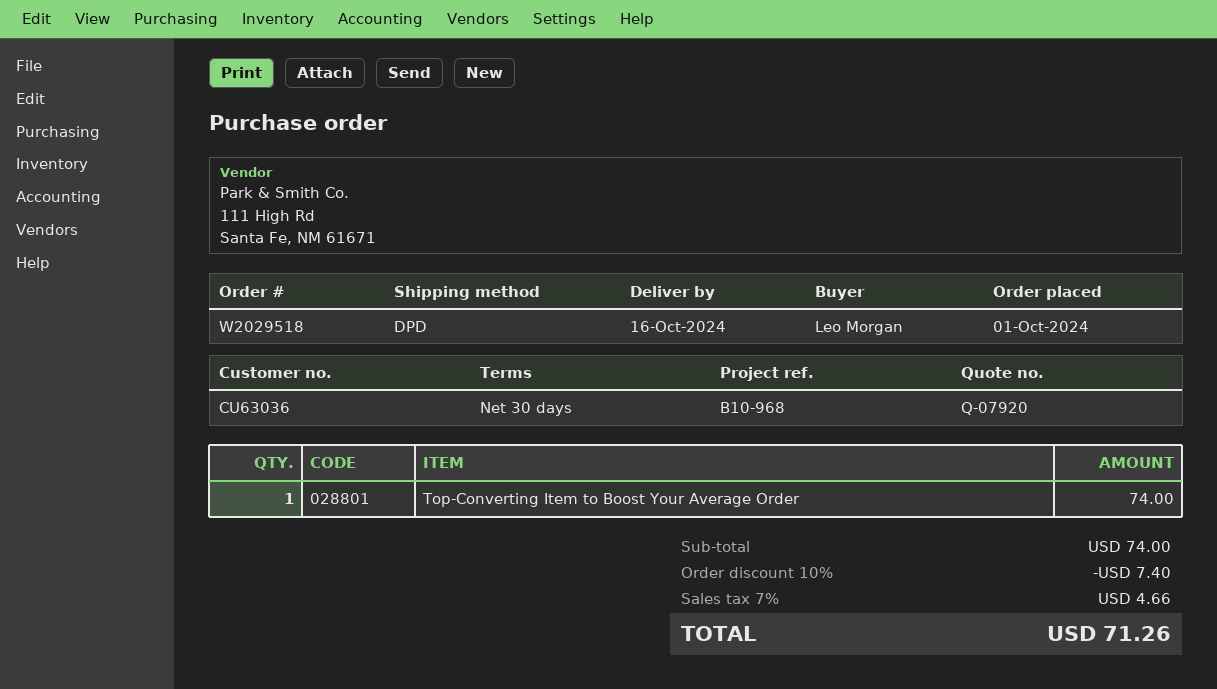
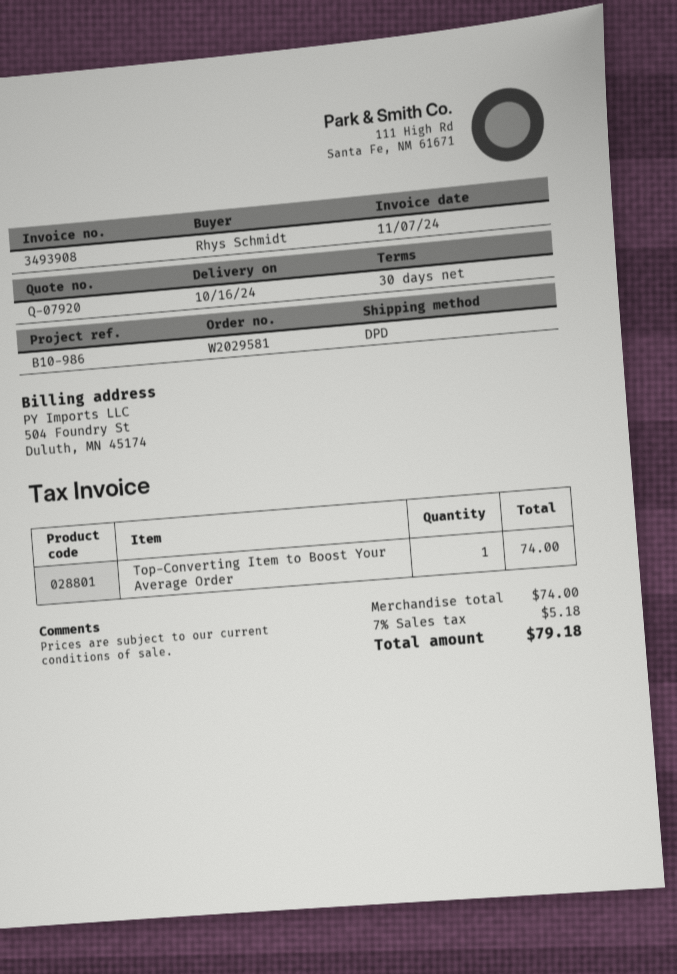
order number: W2029518 -> W2029581
reference: B10-968 -> B10-986
ordered by: Leo Morgan -> Rhys Schmidt
discount: 10% = 7.40 -> none
tax: 7% = 4.66 -> 7% = 5.18
total: 71.26 -> 79.18

